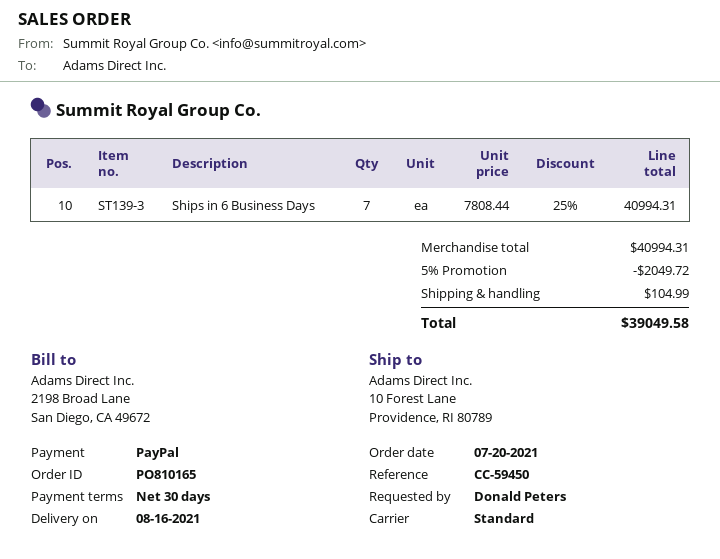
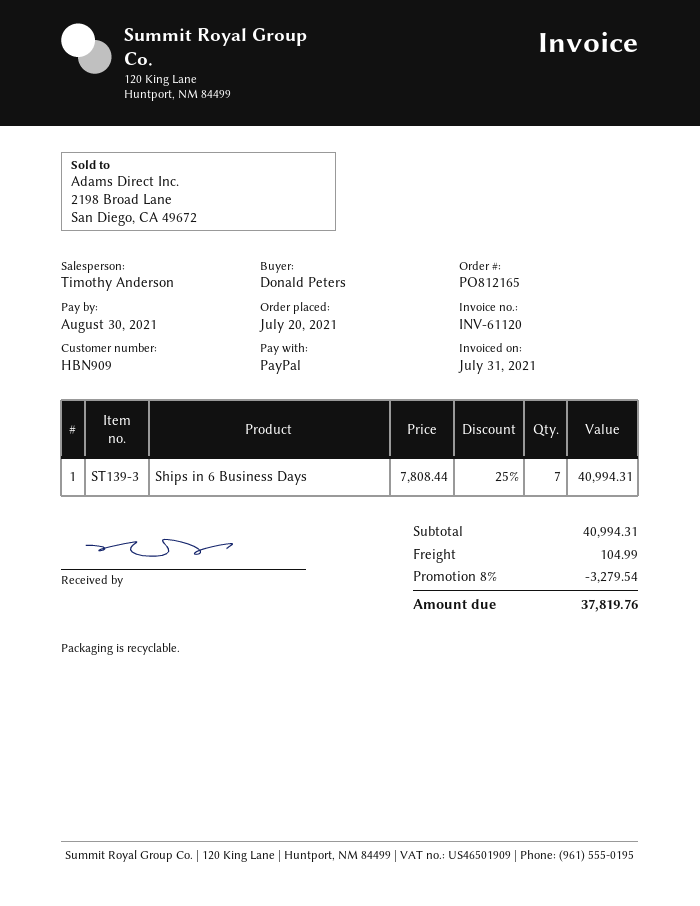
order number: PO810165 -> PO812165
discount: 5% = 2049.72 -> 8% = 3279.54
total: 39049.58 -> 37819.76

